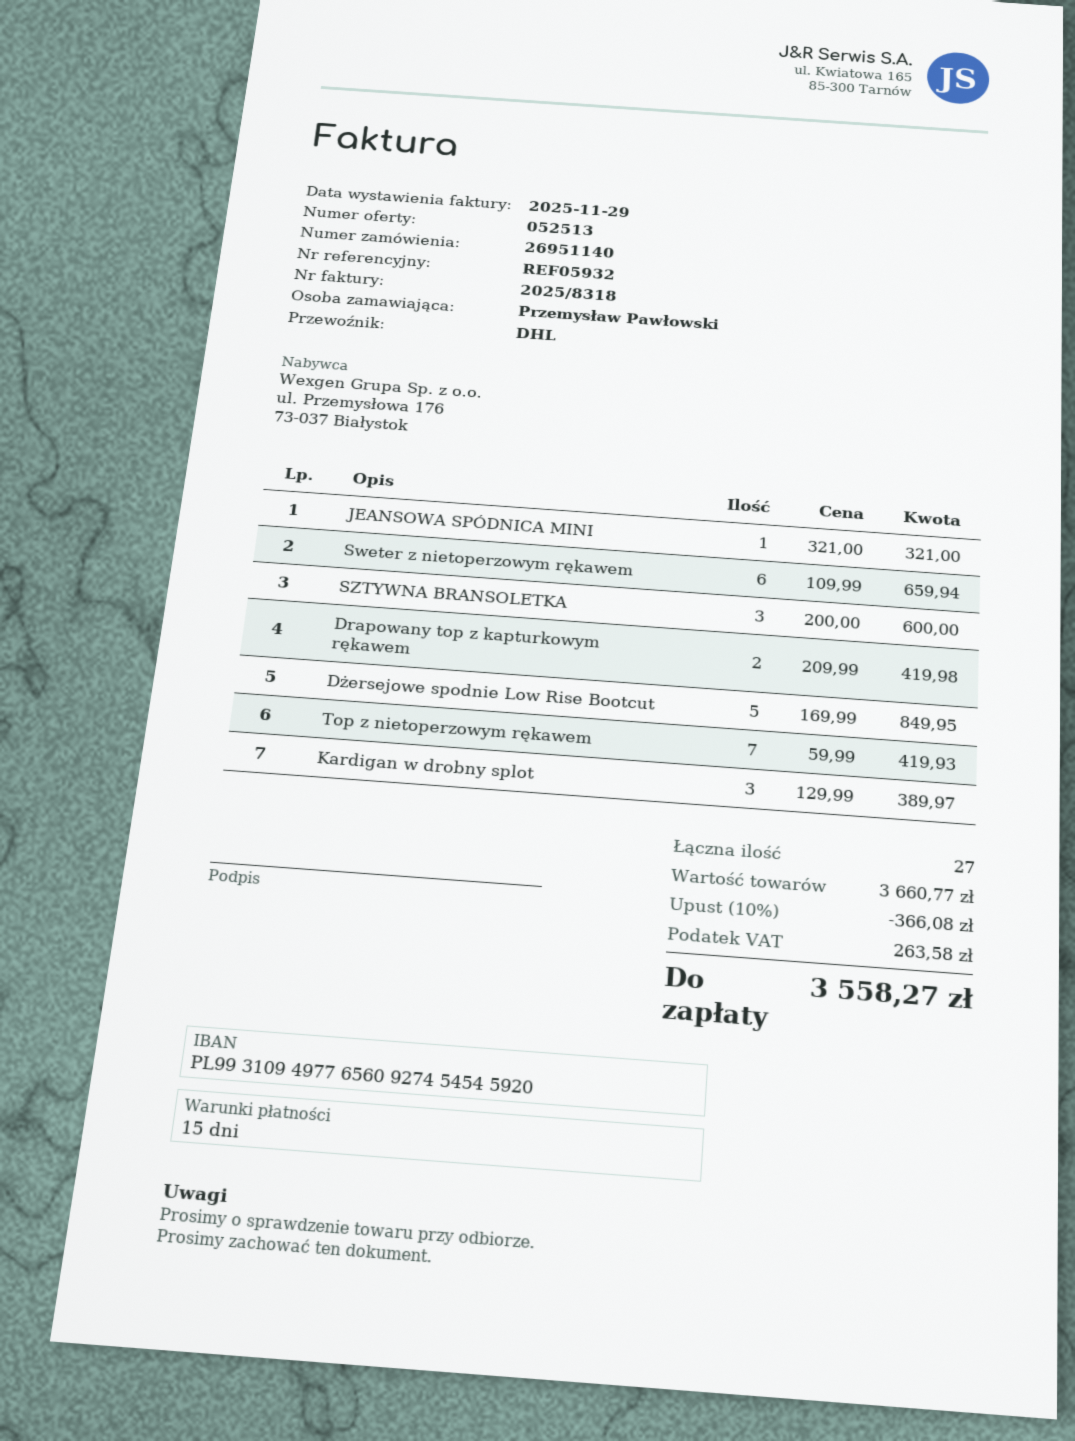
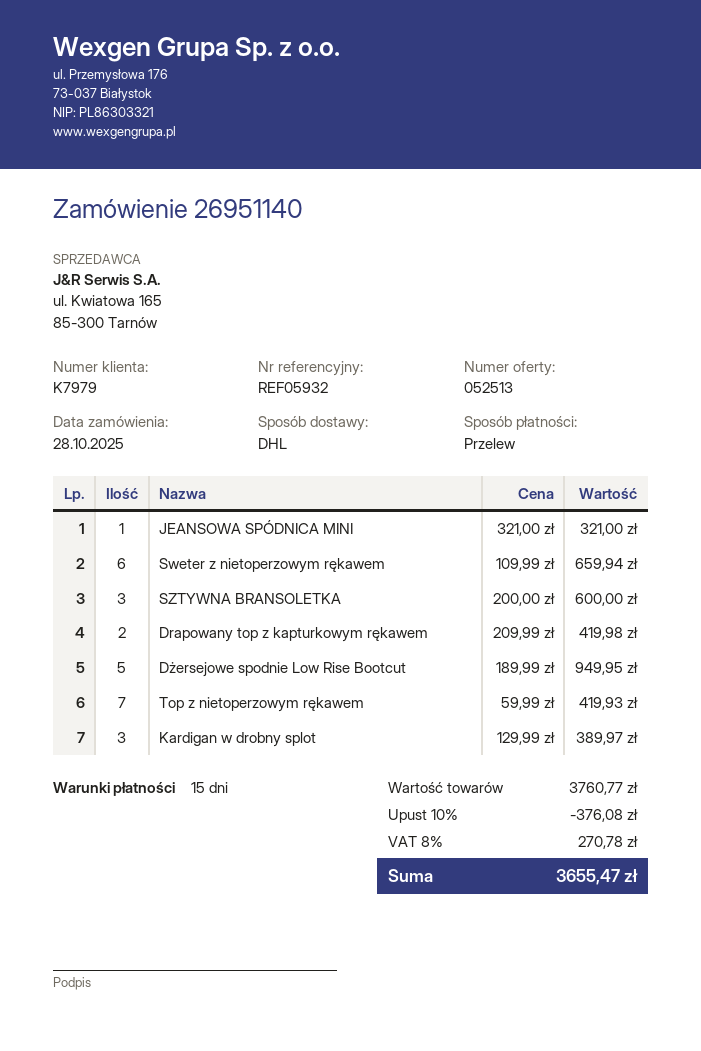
Dżersejowe spodnie Low Rise Bootcut: 5 x 169.99 = 849.95 -> 5 x 189.99 = 949.95
subtotal: 3660.77 -> 3760.77
discount: 10% = 366.08 -> 10% = 376.08
tax: 263.58 -> 270.78
total: 3558.27 -> 3655.47

